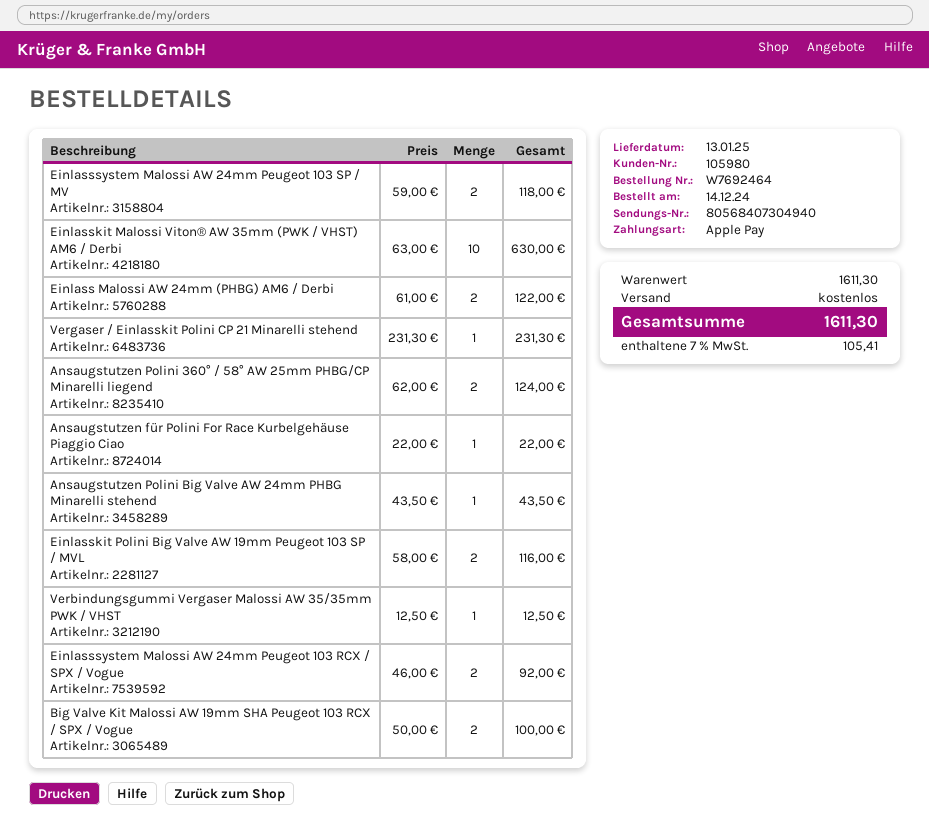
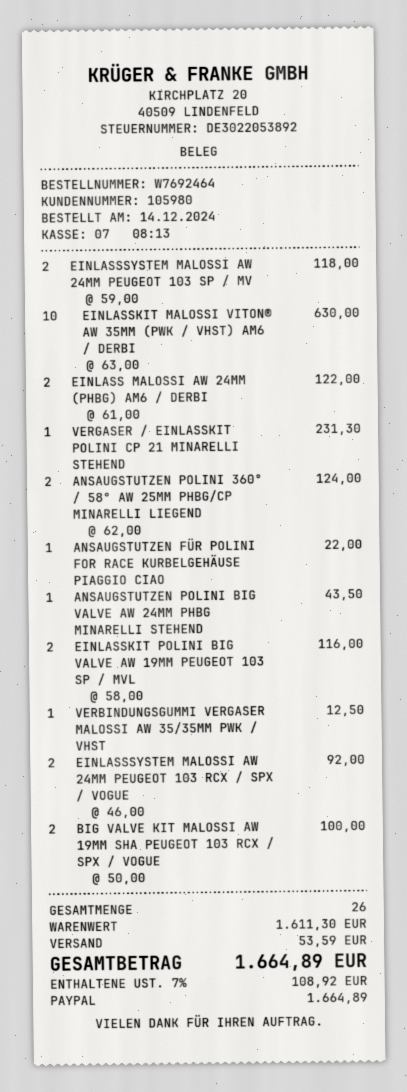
payment method: Apple Pay -> PayPal
shipping: 0.00 -> 53.59
tax: 7% = 105.41 -> 7% = 108.92
total: 1611.30 -> 1664.89

